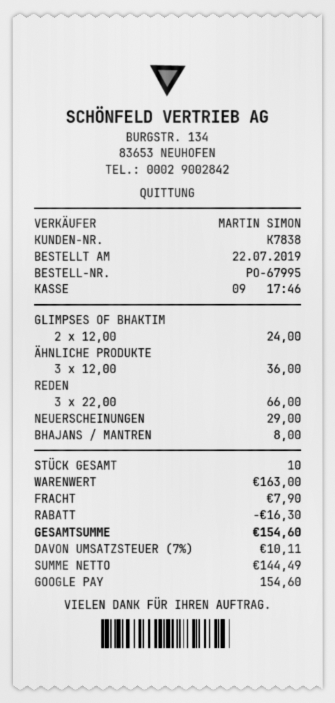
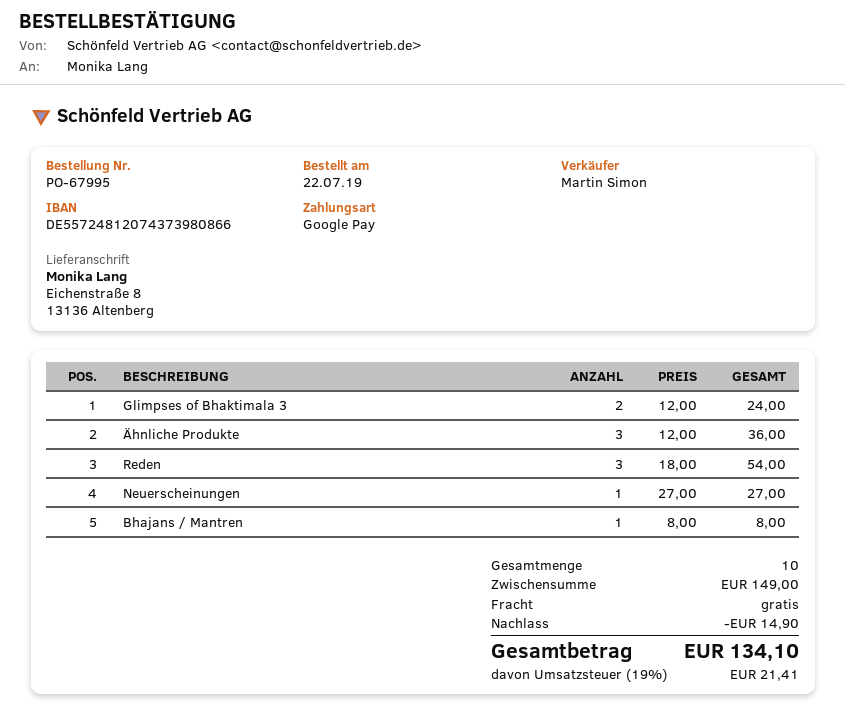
REDEN: 3 x 22.00 = 66.00 -> 3 x 18.00 = 54.00
NEUERSCHEINUNGEN: 1 x 29.00 = 29.00 -> 1 x 27.00 = 27.00
subtotal: 163.00 -> 149.00
discount: 16.30 -> 14.90
shipping: 7.90 -> 0.00
tax: 7% = 10.11 -> 19% = 21.41
total: 154.60 -> 134.10

